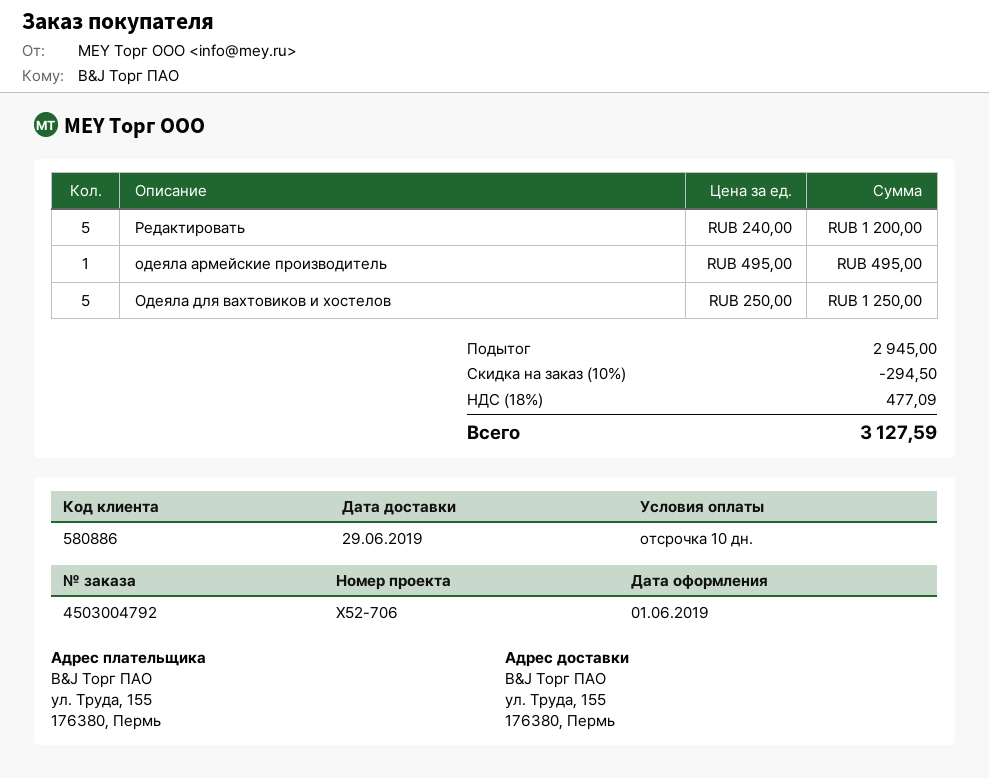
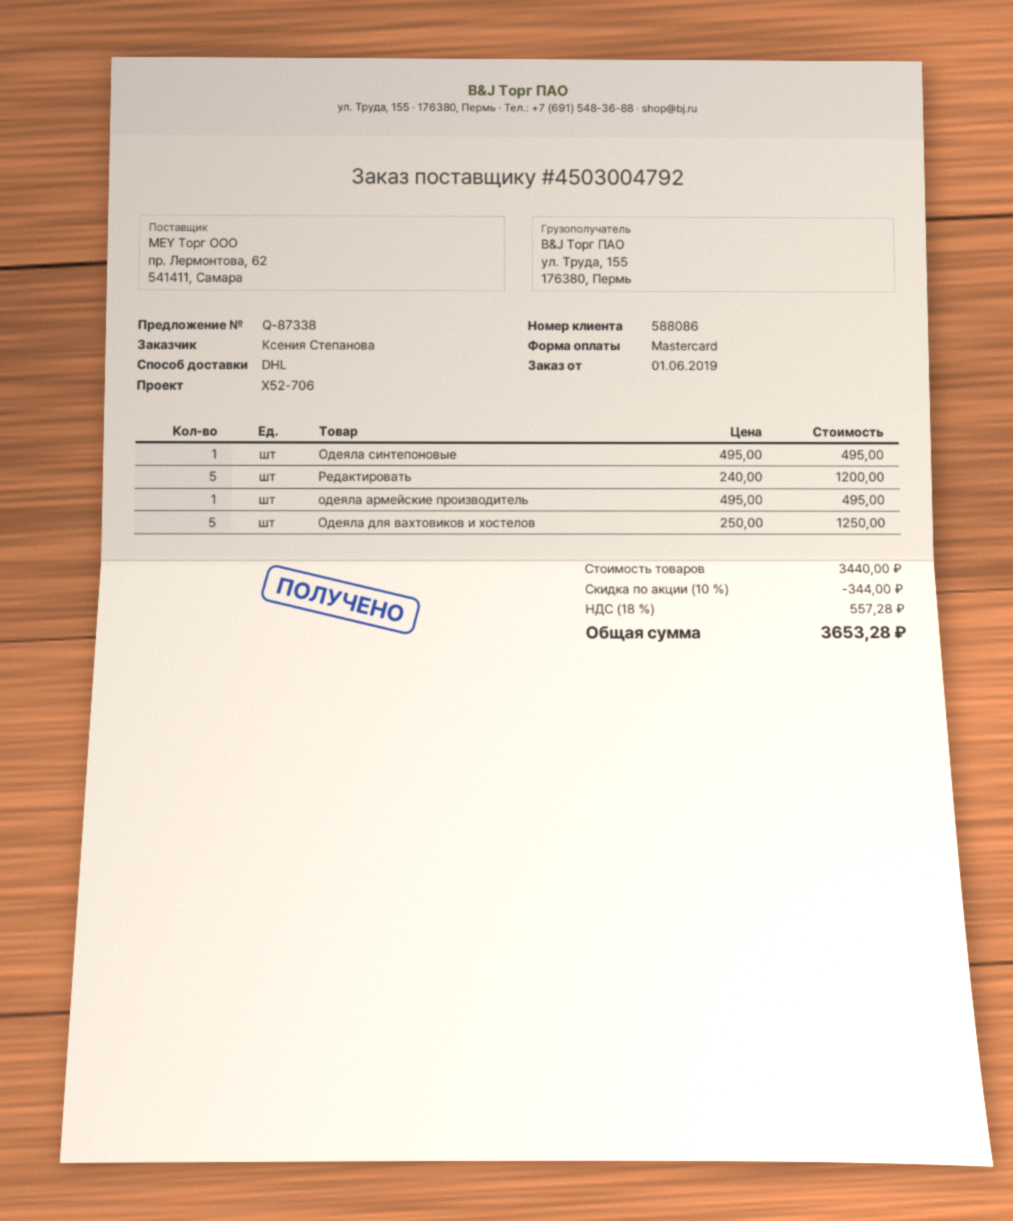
customer number: 580886 -> 588086
Одеяла синтепоновые: none -> 1 x 495.00 = 495.00
subtotal: 2945.00 -> 3440.00
discount: 10% = 294.50 -> 10% = 344.00
tax: 18% = 477.09 -> 18% = 557.28
total: 3127.59 -> 3653.28

